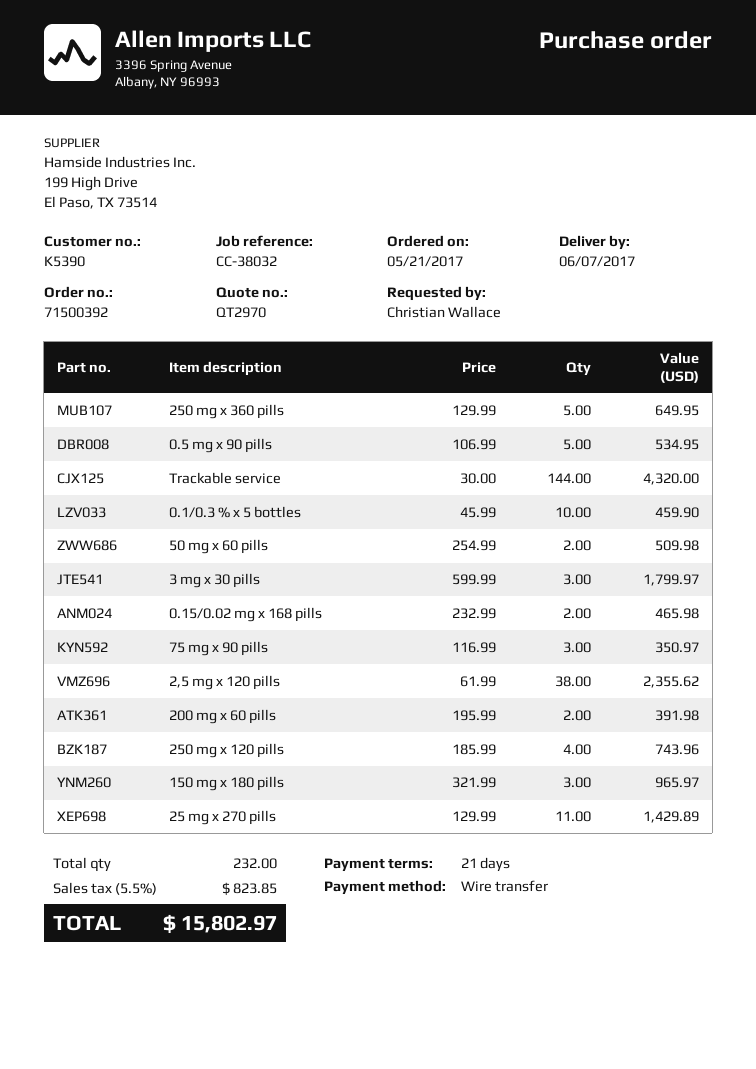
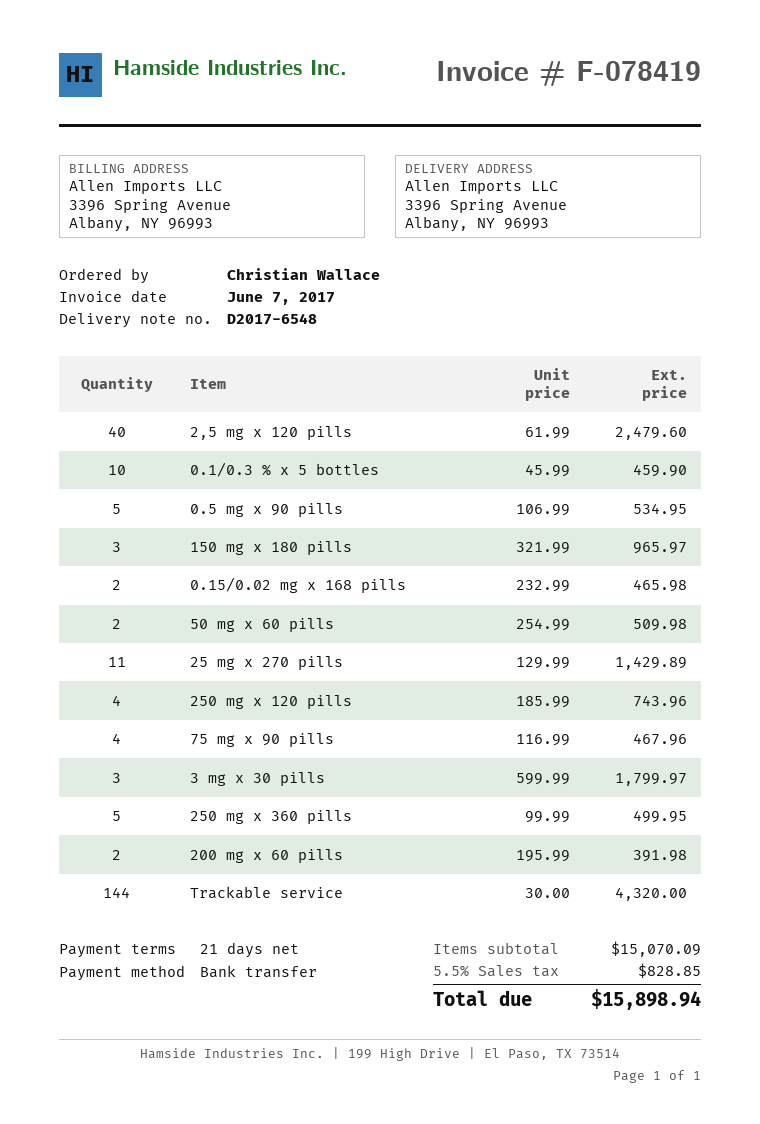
250 mg x 360 pills: 5 x 129.99 = 649.95 -> 5 x 99.99 = 499.95
75 mg x 90 pills: 3 x 116.99 = 350.97 -> 4 x 116.99 = 467.96
2,5 mg x 120 pills: 38 x 61.99 = 2355.62 -> 40 x 61.99 = 2479.60
tax: 5.5% = 823.85 -> 5.5% = 828.85
total: 15802.97 -> 15898.94

